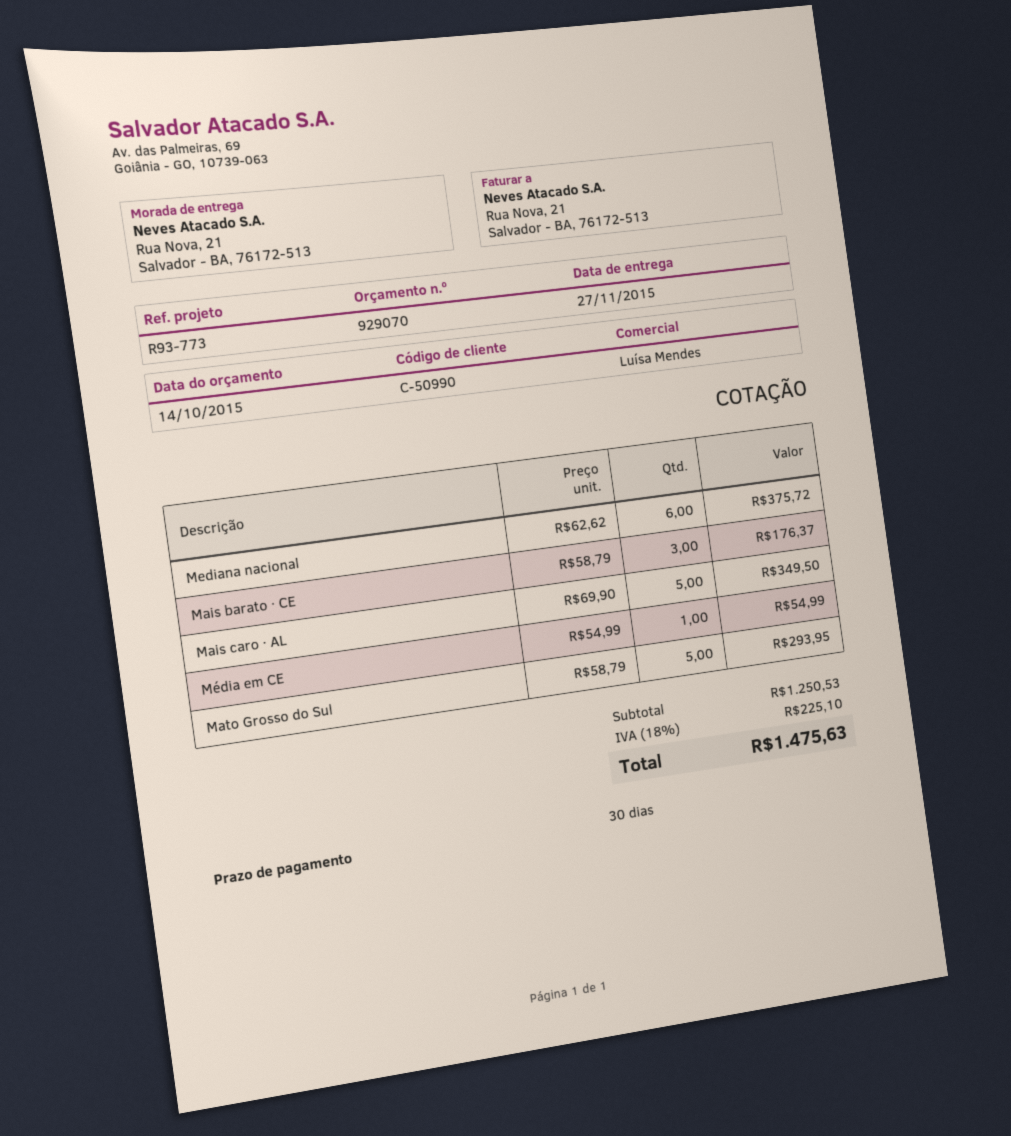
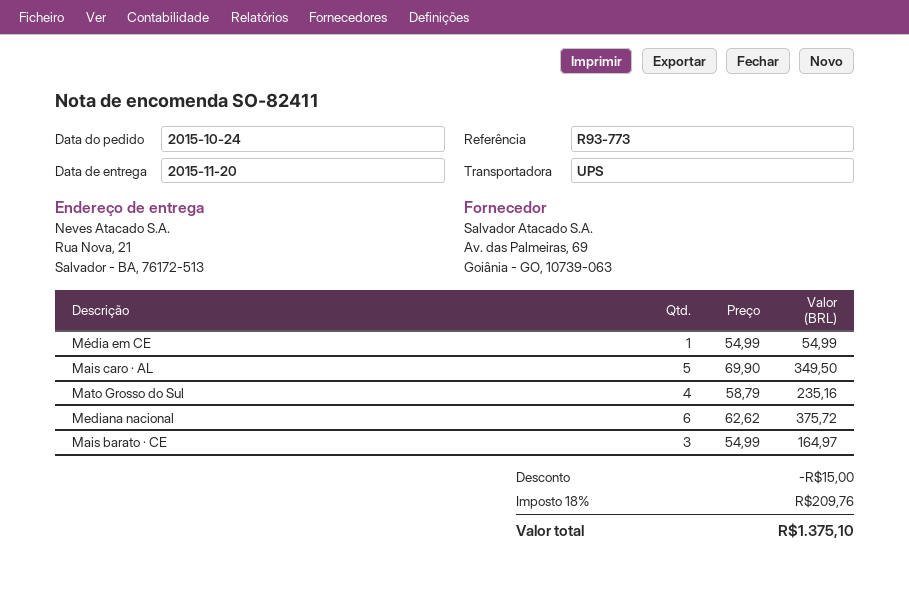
delivery date: 2015-11-27 -> 2015-11-20
Mais barato · CE: 3 x 58.79 = 176.37 -> 3 x 54.99 = 164.97
Mato Grosso do Sul: 5 x 58.79 = 293.95 -> 4 x 58.79 = 235.16
discount: none -> 15.00
tax: 18% = 225.10 -> 18% = 209.76
total: 1475.63 -> 1375.10

